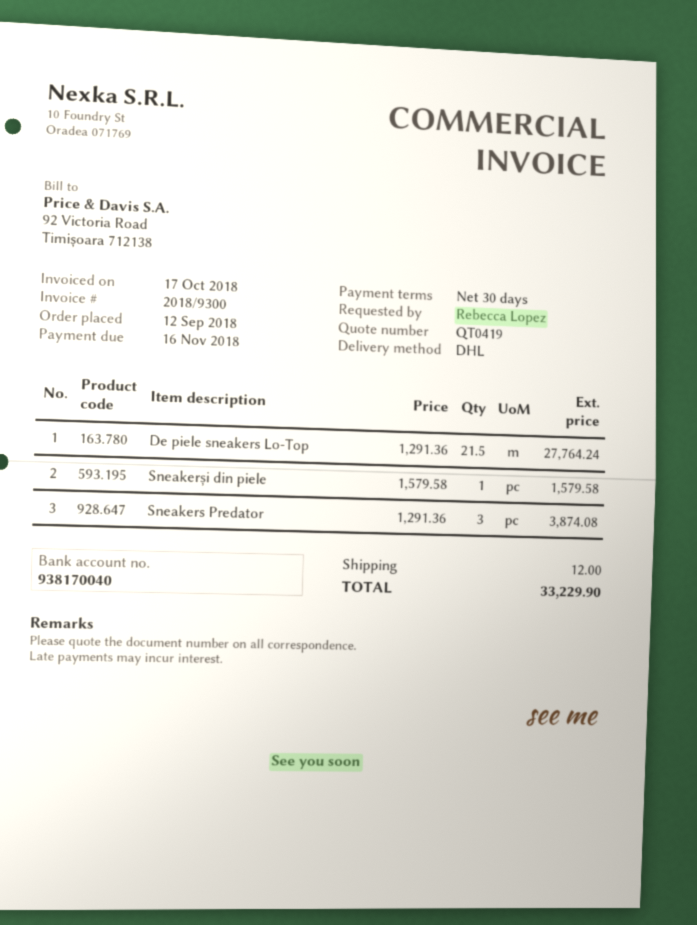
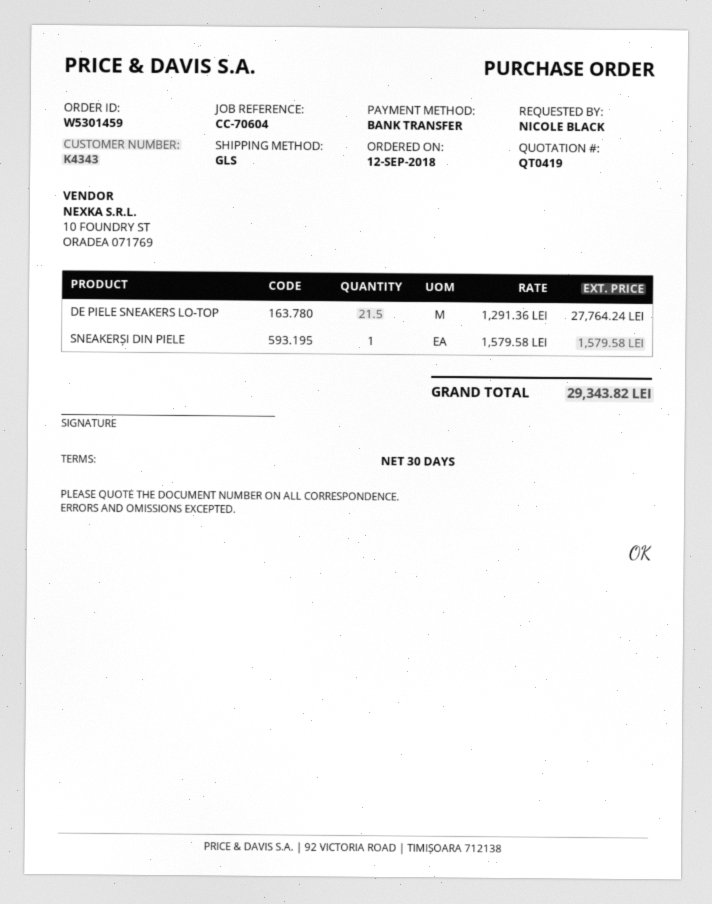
ordered by: Rebecca Lopez -> NICOLE BLACK
shipping method: DHL -> GLS
Sneakers Predator: 3 x 1291.36 = 3874.08 -> none
shipping: 12.00 -> none
total: 33229.90 -> 29343.82

